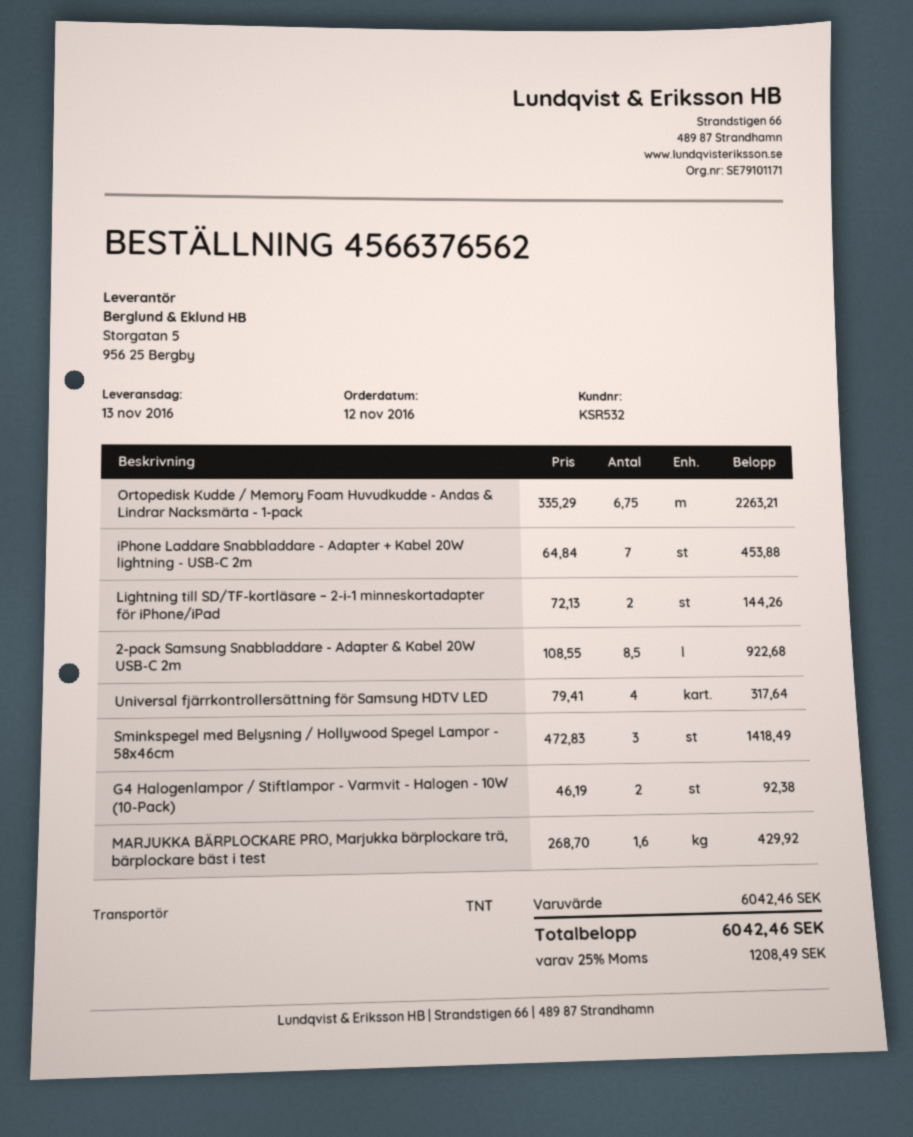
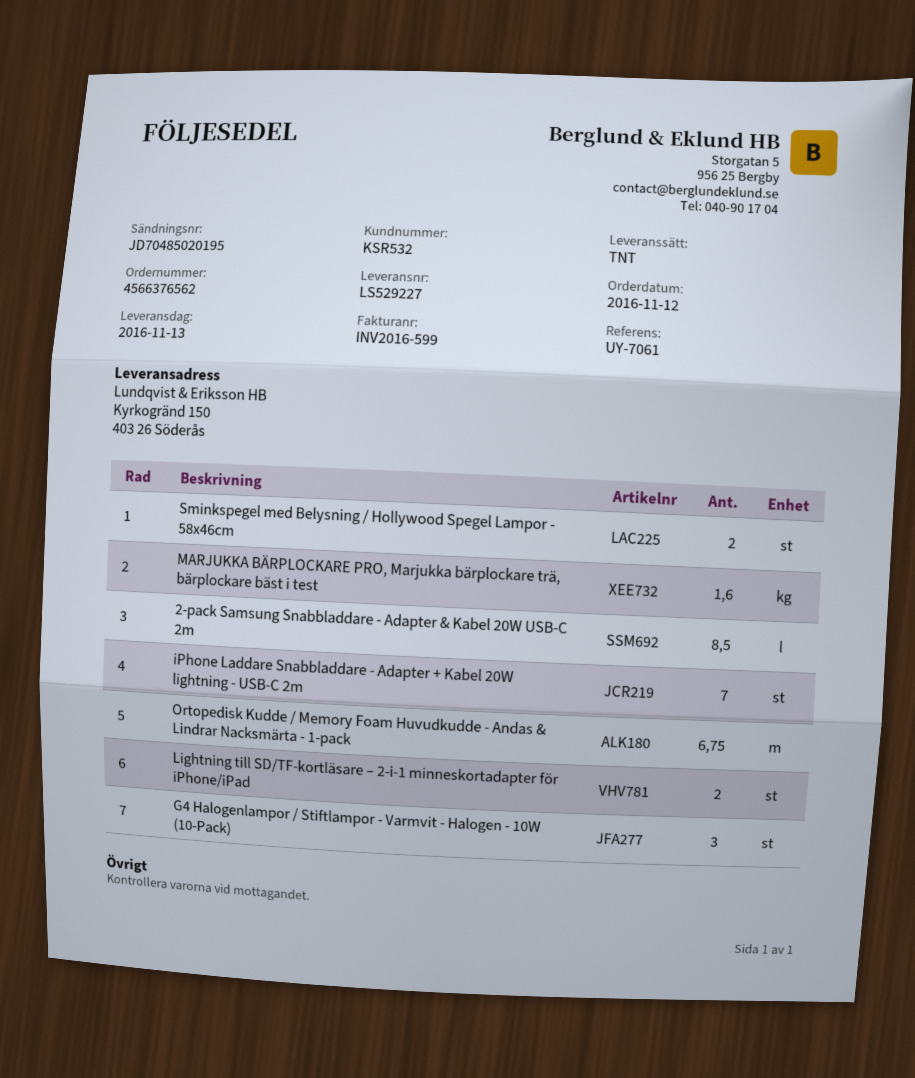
Universal fjärrkontrollersättning för Samsung HDTV LED: 4 -> none
Sminkspegel med Belysning / Hollywood Spegel Lampor - 58x46cm: 3 -> 2
G4 Halogenlampor / Stiftlampor - Varmvit - Halogen - 10W (10-Pack): 2 -> 3

